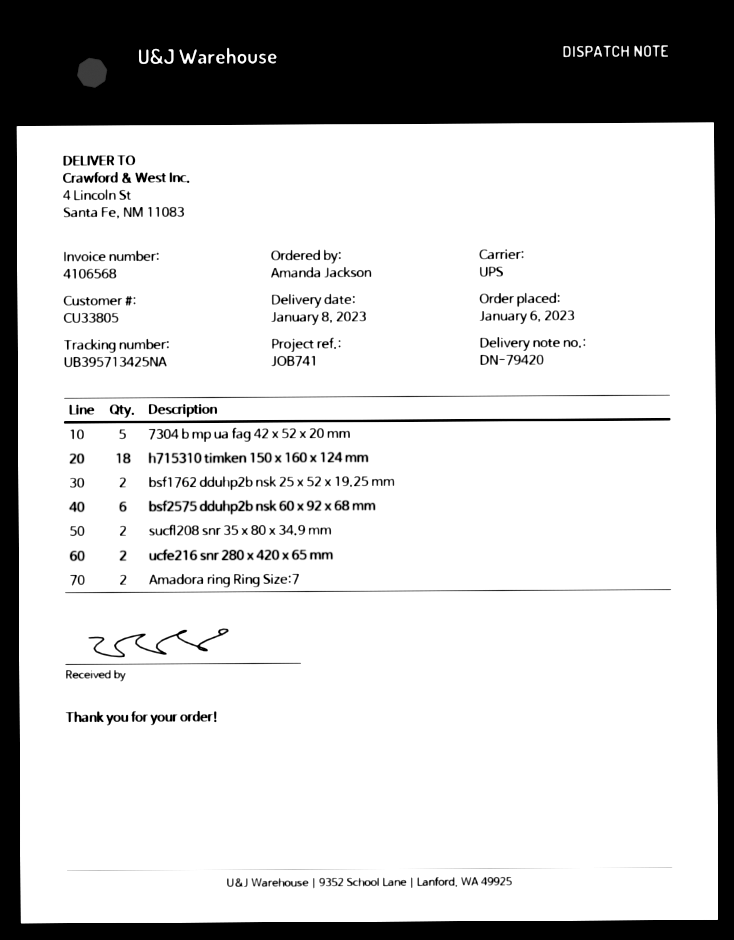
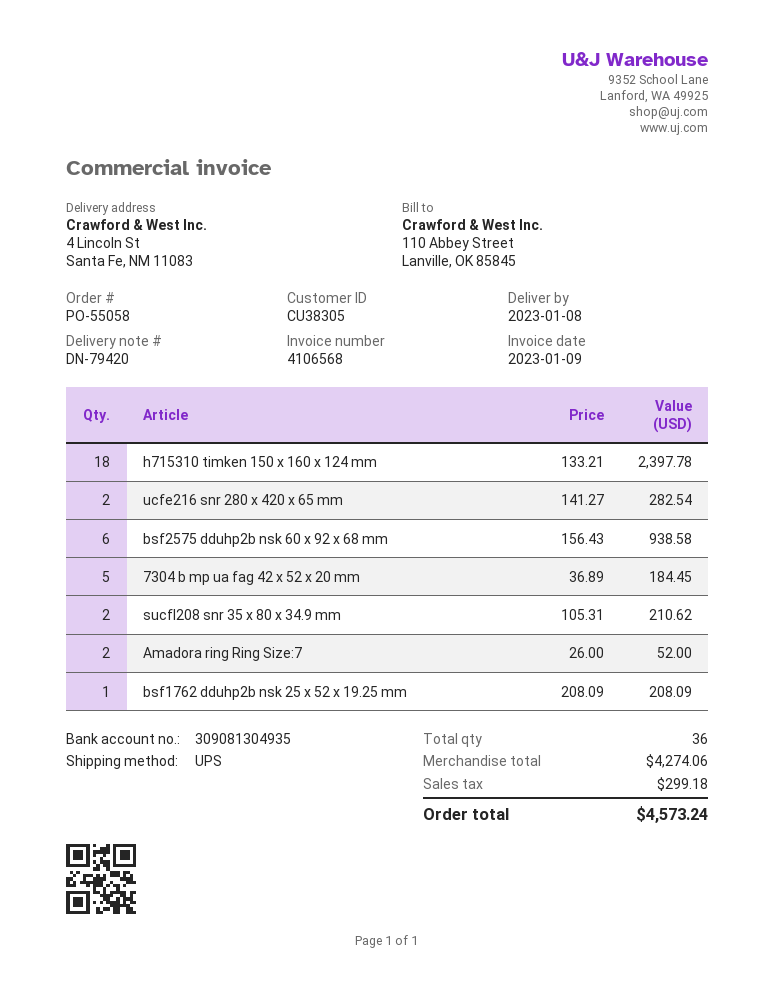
customer number: CU33805 -> CU38305
bsf1762 dduhp2b nsk 25 x 52 x 19.25 mm: 2 -> 1

